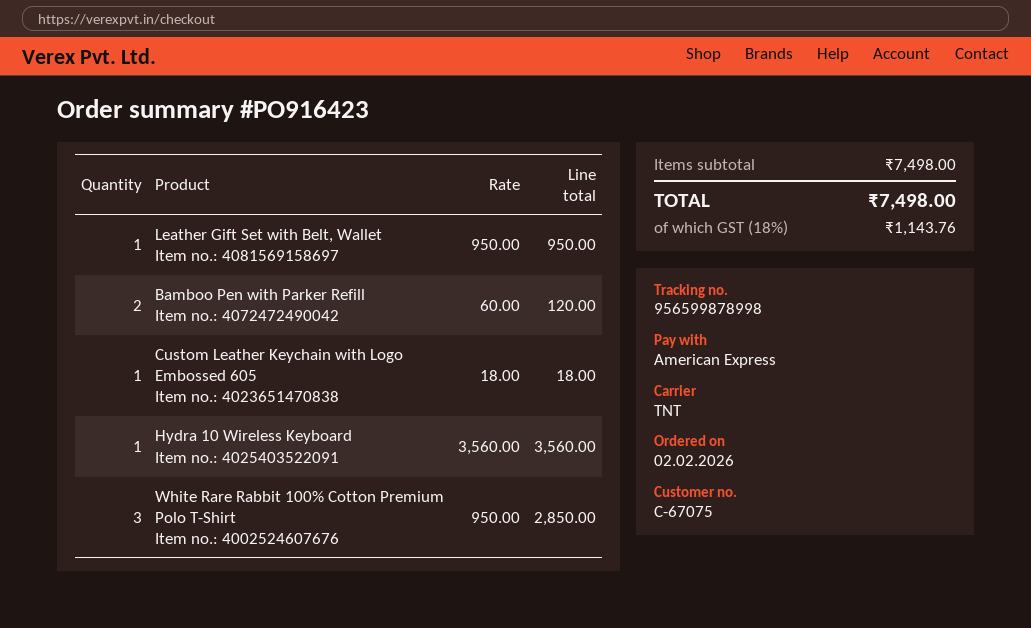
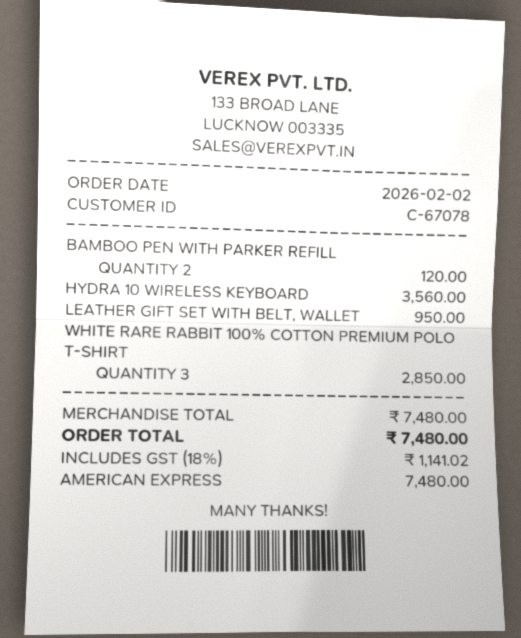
customer number: C-67075 -> C-67078
Custom Leather Keychain with Logo Embossed 605: 1 for 18.00 -> none
subtotal: 7498.00 -> 7480.00
tax: 18% = 1143.76 -> 18% = 1141.02
total: 7498.00 -> 7480.00

